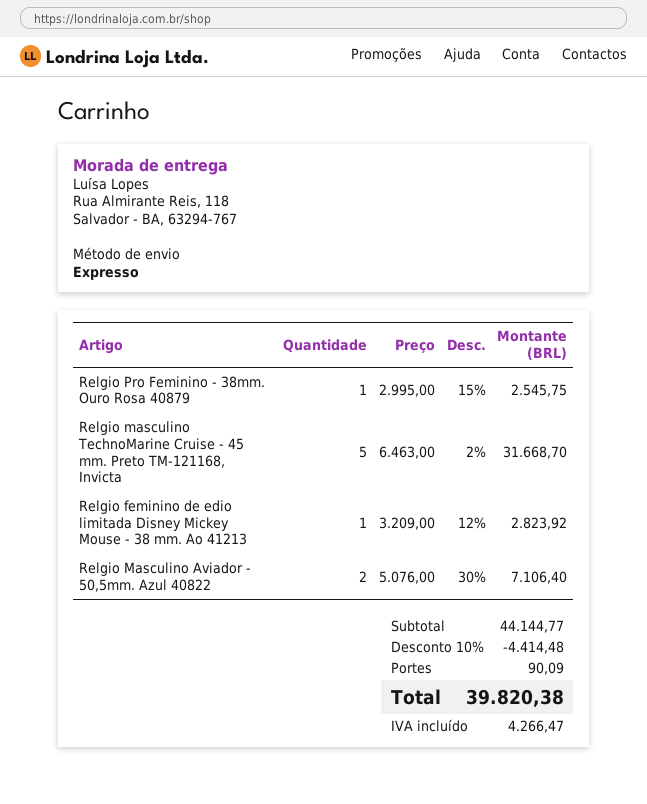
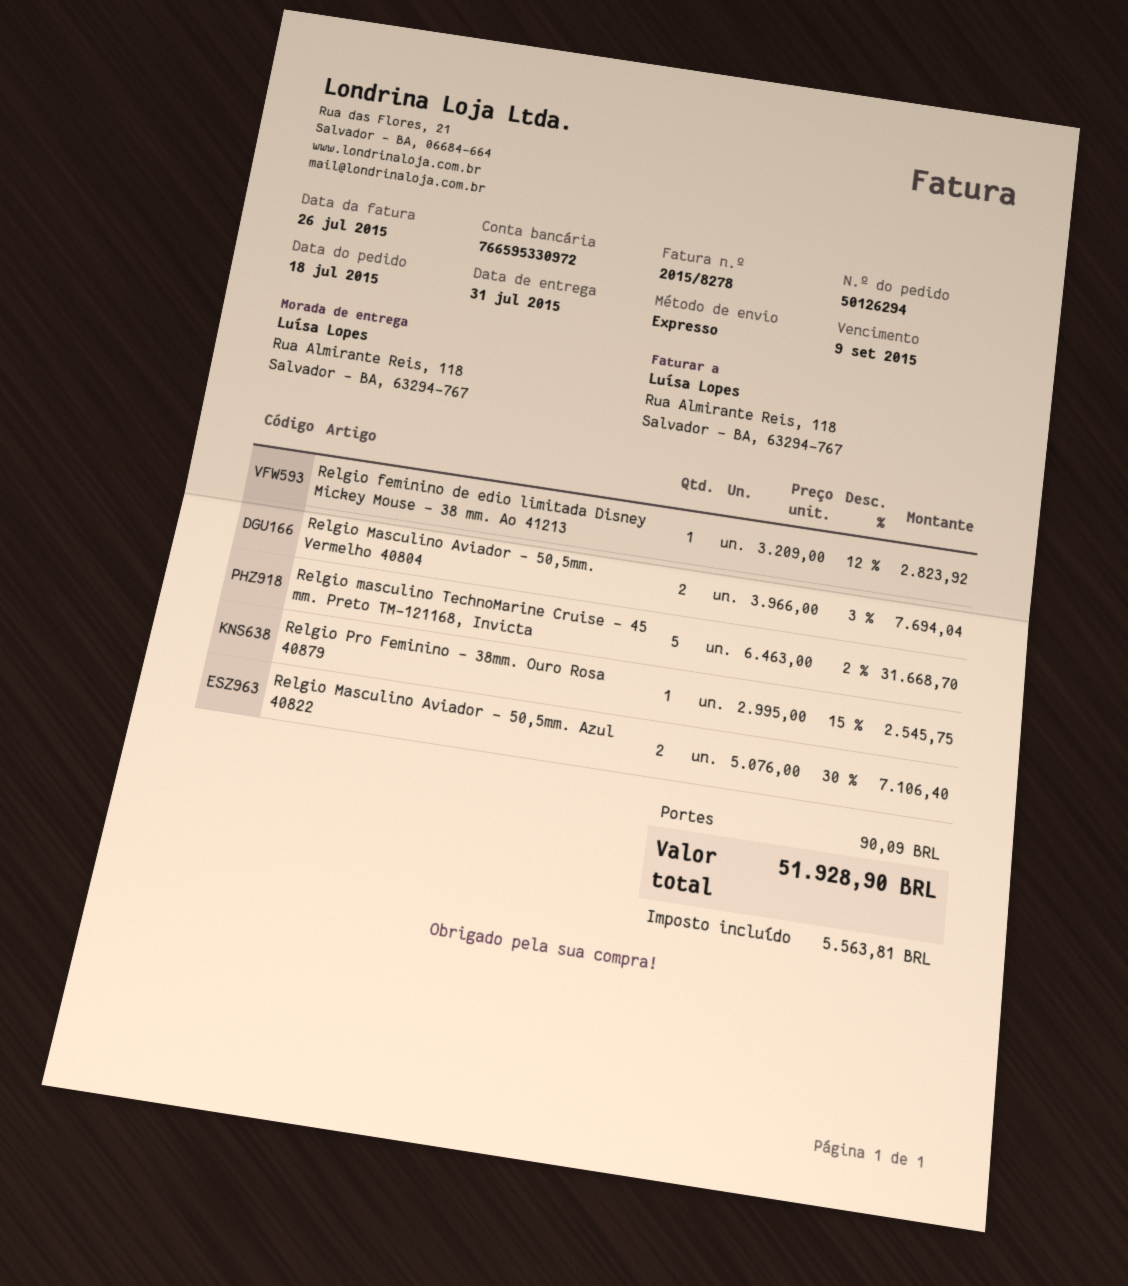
Relgio Masculino Aviador - 50,5mm. Vermelho 40804: none -> 2 x 3966.00 - 3% = 7694.04
discount: 10% = 4414.48 -> none
tax: 4266.47 -> 5563.81
total: 39820.38 -> 51928.90

